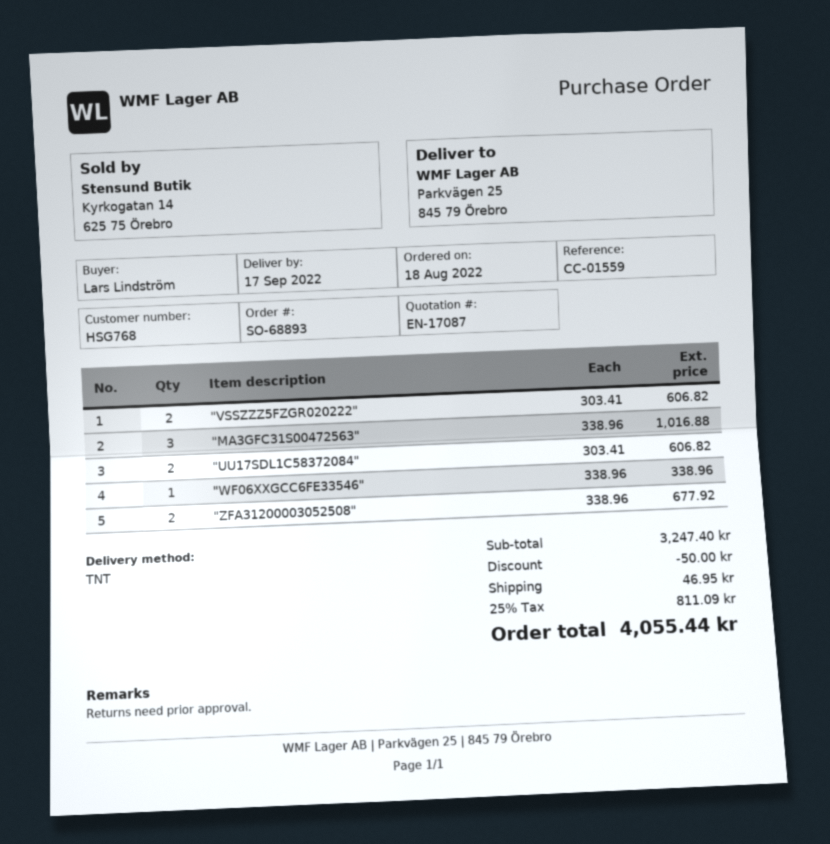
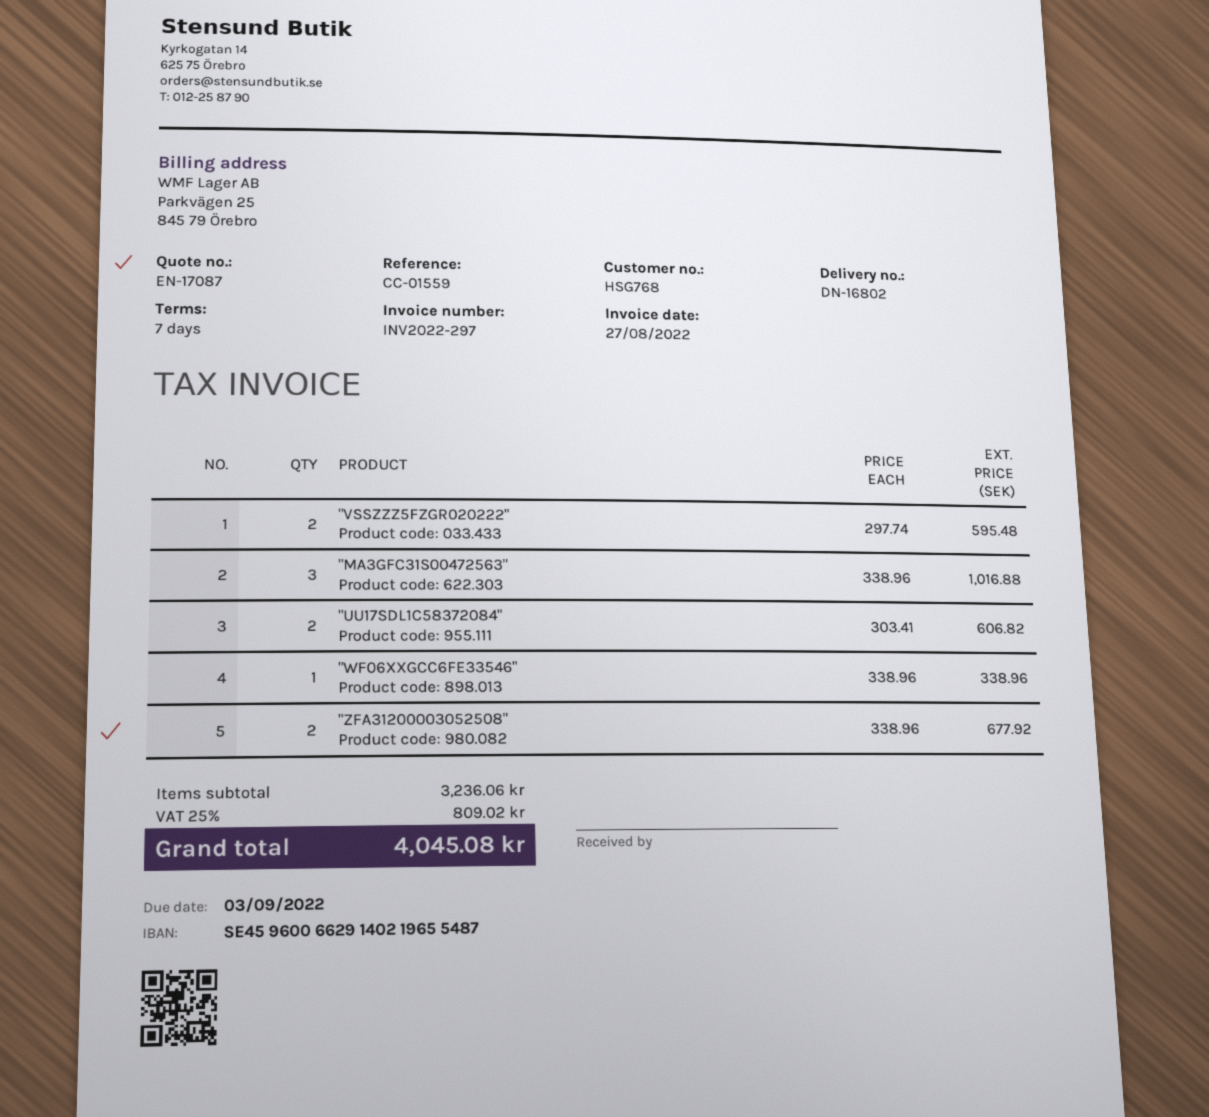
"VSSZZZ5FZGR020222": 2 x 303.41 = 606.82 -> 2 x 297.74 = 595.48
subtotal: 3247.40 -> 3236.06
discount: 50.00 -> none
shipping: 46.95 -> none
tax: 25% = 811.09 -> 25% = 809.02
total: 4055.44 -> 4045.08

